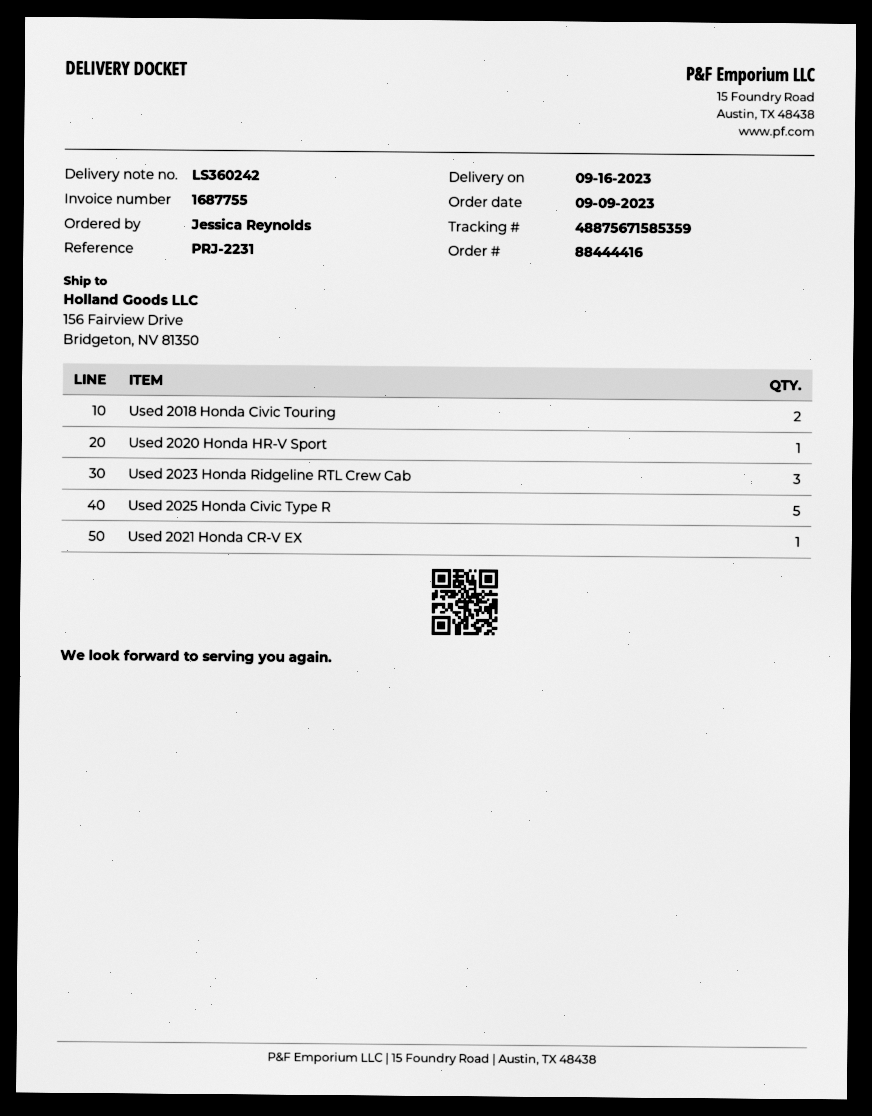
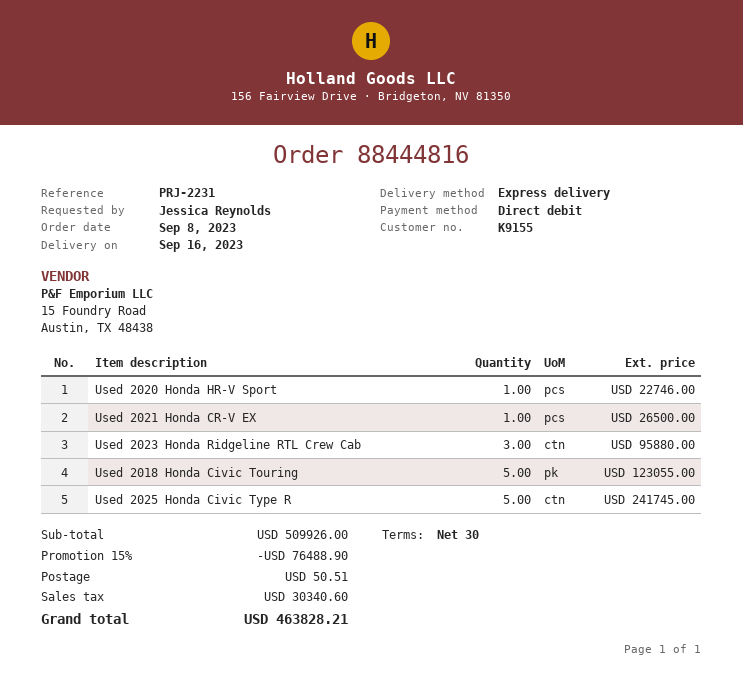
order number: 88444416 -> 88444816
order date: 2023-09-09 -> 2023-09-08
Used 2018 Honda Civic Touring: 2 -> 5

